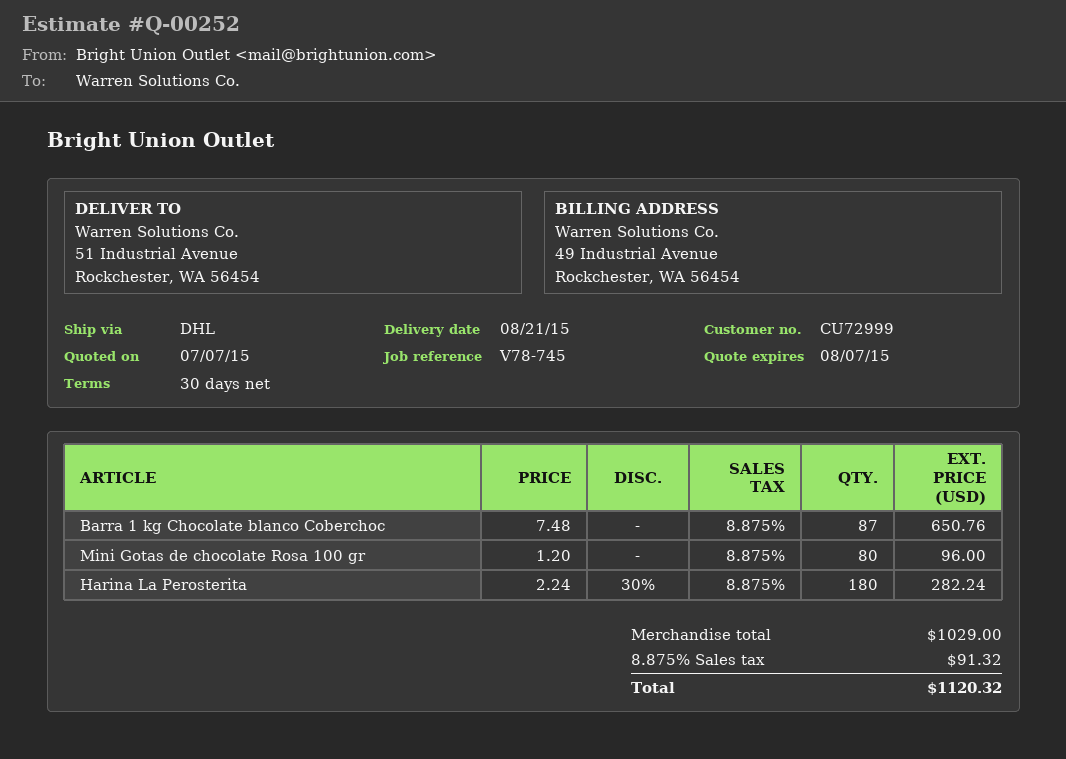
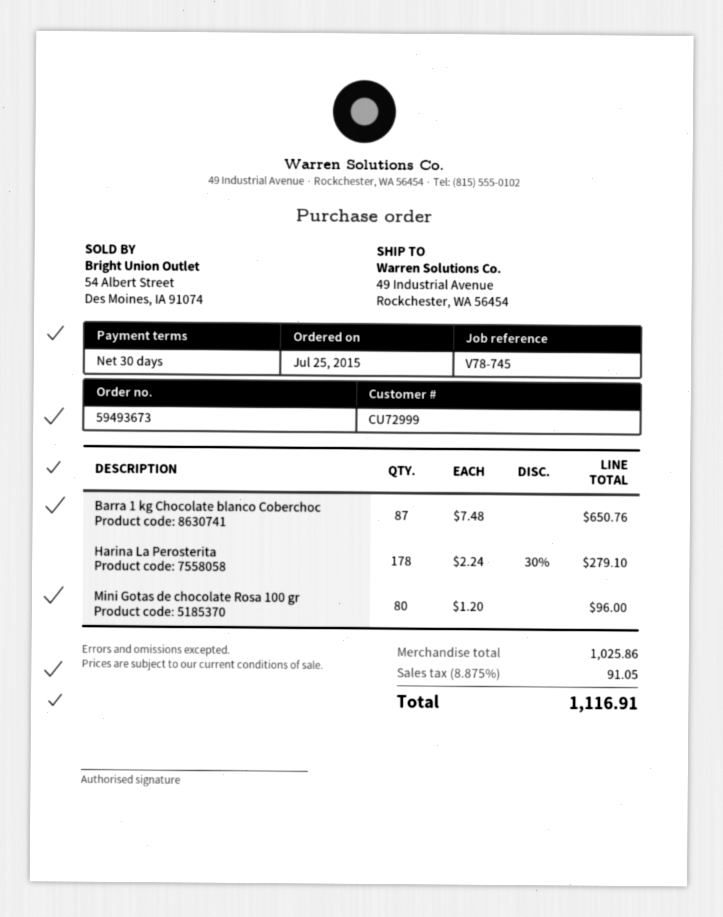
ship to: 51 Industrial Avenue, Rockchester, WA 56454 -> 49 Industrial Avenue, Rockchester, WA 56454
Harina La Perosterita: 180 x 2.24 - 30% = 282.24 -> 178 x 2.24 - 30% = 279.10
subtotal: 1029.00 -> 1025.86
tax: 8.875% = 91.32 -> 8.875% = 91.05
total: 1120.32 -> 1116.91

